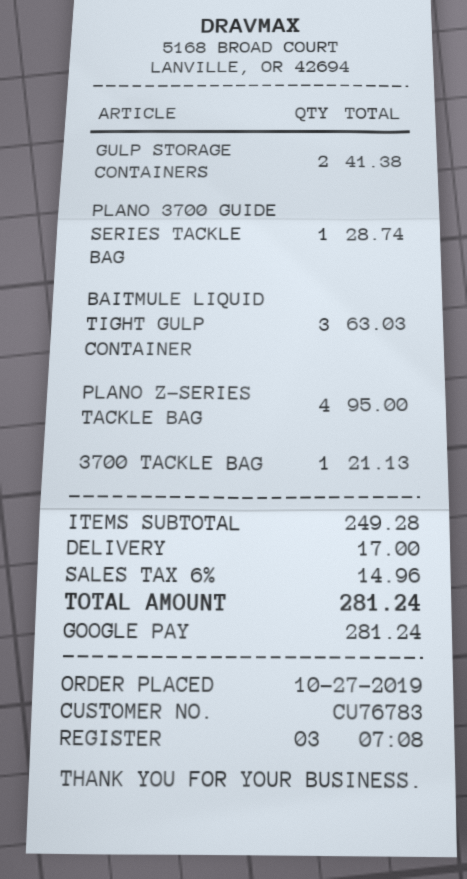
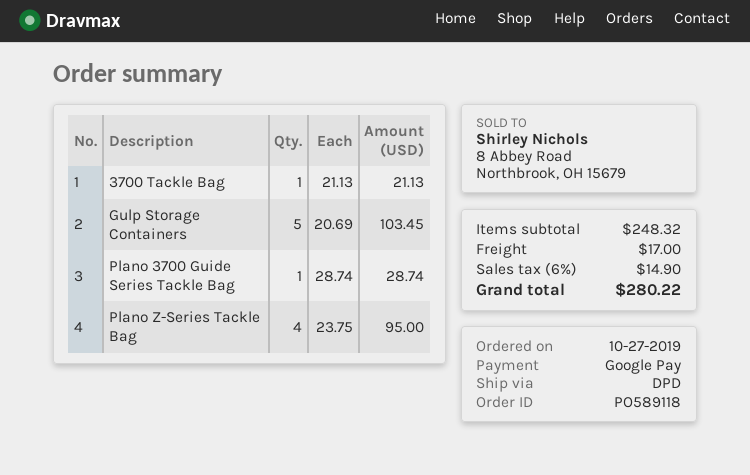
GULP STORAGE CONTAINERS: 2 for 41.38 -> 5 for 103.45
BAITMULE LIQUID TIGHT GULP CONTAINER: 3 for 63.03 -> none
subtotal: 249.28 -> 248.32
tax: 6% = 14.96 -> 6% = 14.90
total: 281.24 -> 280.22

